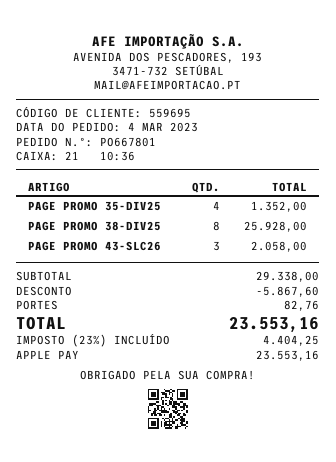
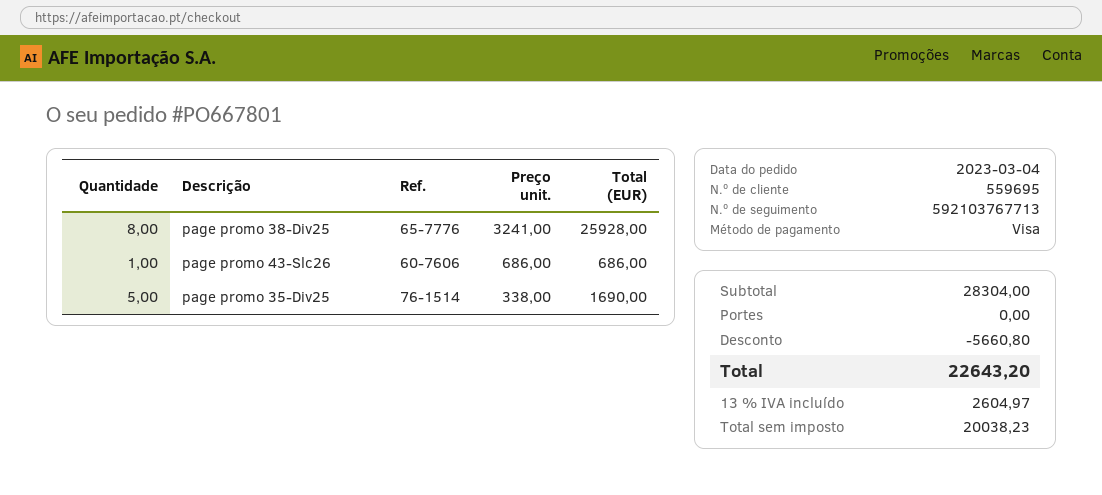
payment method: Apple Pay -> Visa
PAGE PROMO 35-DIV25: 4 for 1352.00 -> 5 for 1690.00
PAGE PROMO 43-SLC26: 3 for 2058.00 -> 1 for 686.00
subtotal: 29338.00 -> 28304.00
discount: 5867.60 -> 5660.80
shipping: 82.76 -> 0.00
tax: 23% = 4404.25 -> 13% = 2604.97
total: 23553.16 -> 22643.20

